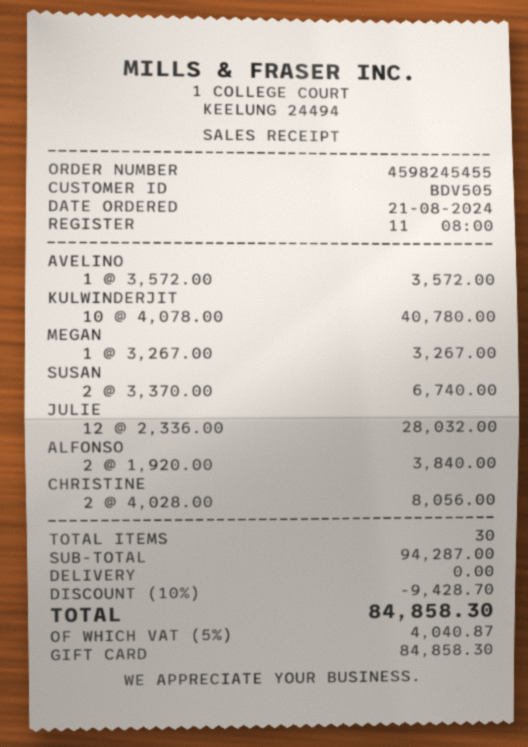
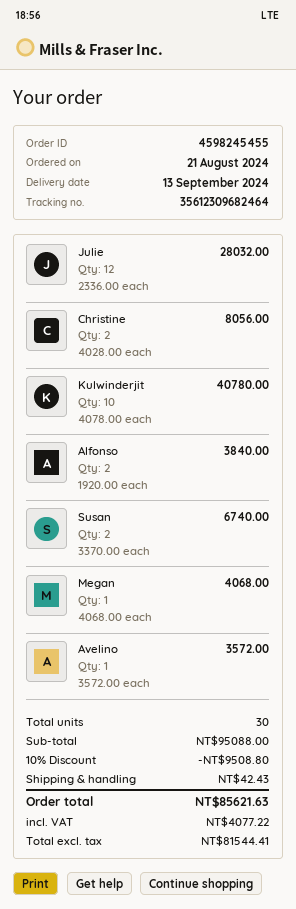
MEGAN: 1 x 3267.00 = 3267.00 -> 1 x 4068.00 = 4068.00
subtotal: 94287.00 -> 95088.00
discount: 10% = 9428.70 -> 10% = 9508.80
shipping: 0.00 -> 42.43
tax: 4040.87 -> 4077.22
total: 84858.30 -> 85621.63

